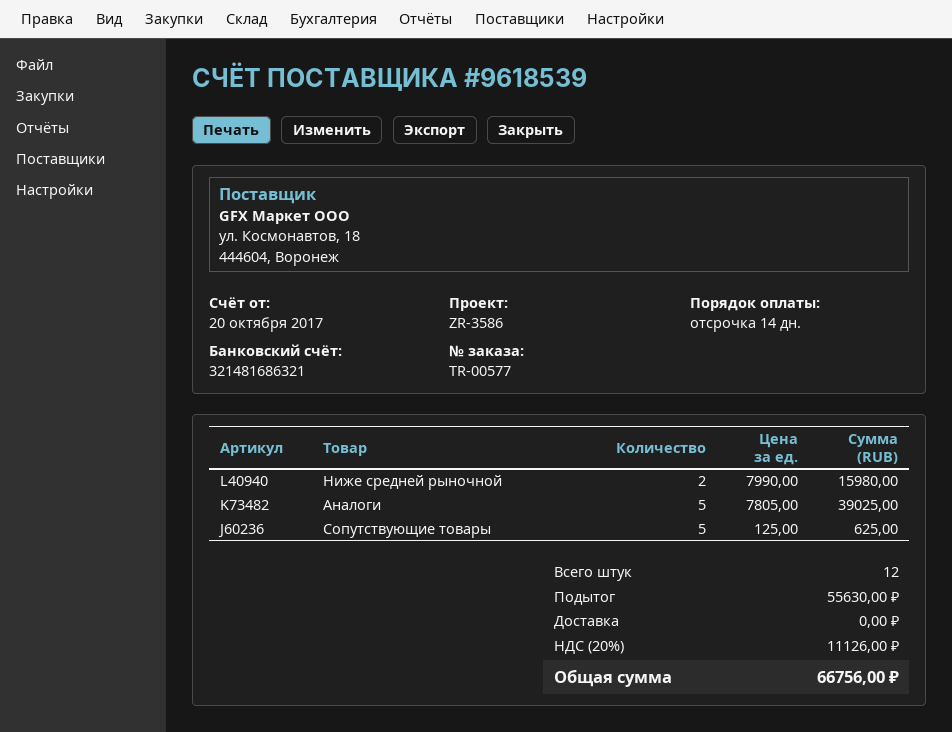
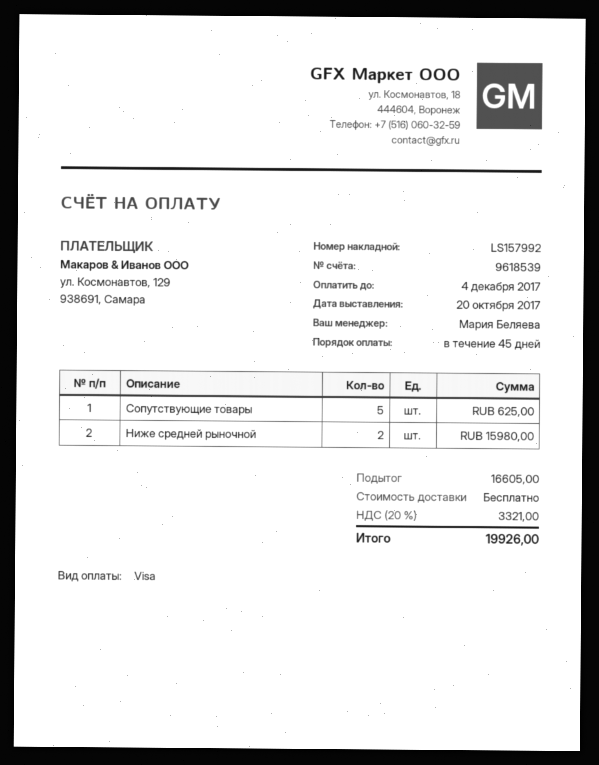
payment terms: 14 days -> 45 days
Аналоги: 5 for 39025.00 -> none
subtotal: 55630.00 -> 16605.00
tax: 20% = 11126.00 -> 20% = 3321.00
total: 66756.00 -> 19926.00

